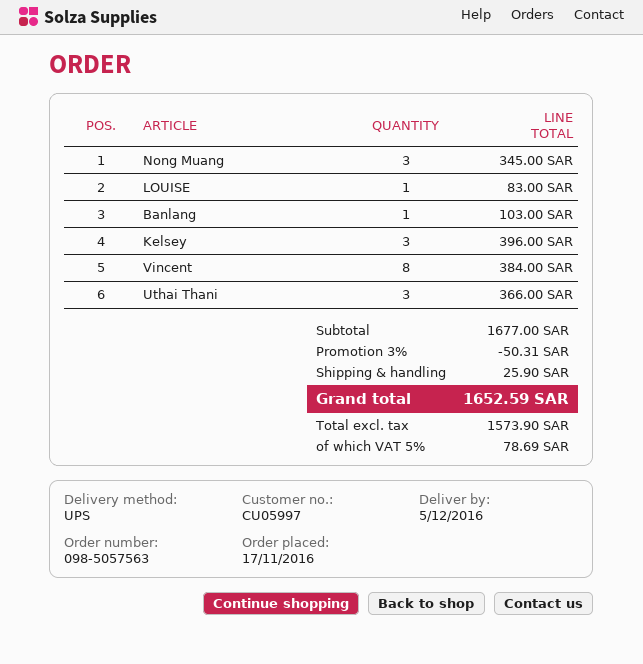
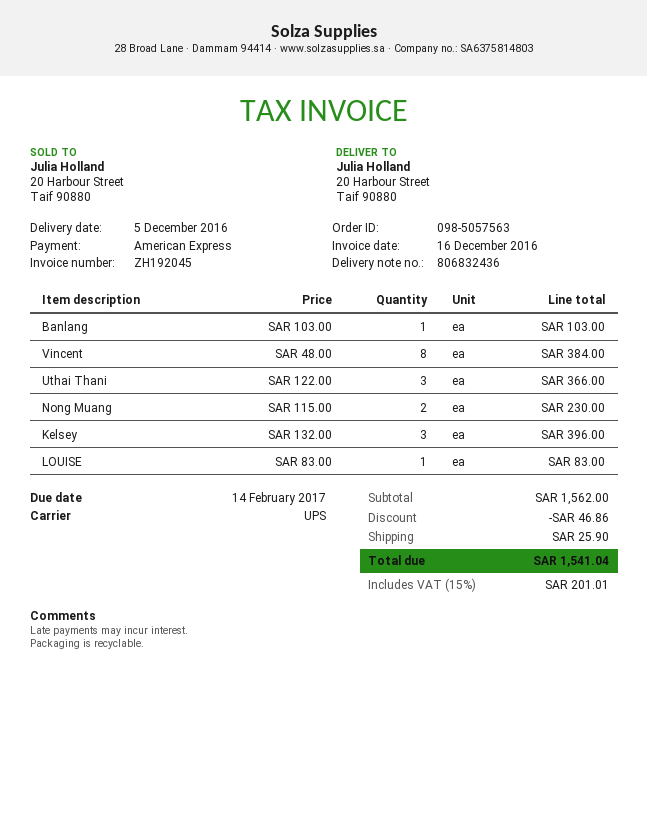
Nong Muang: 3 for 345.00 -> 2 for 230.00
subtotal: 1677.00 -> 1562.00
discount: 50.31 -> 46.86
tax: 5% = 78.69 -> 15% = 201.01
total: 1652.59 -> 1541.04

